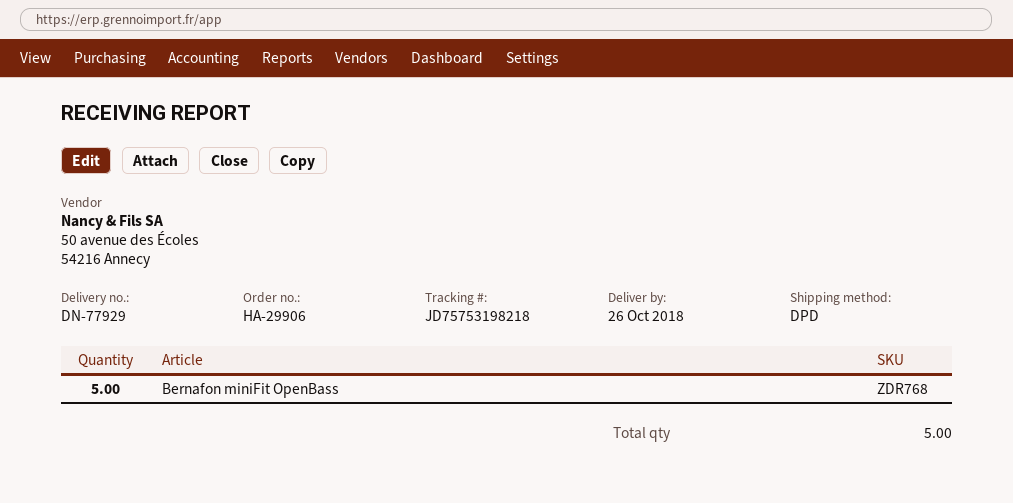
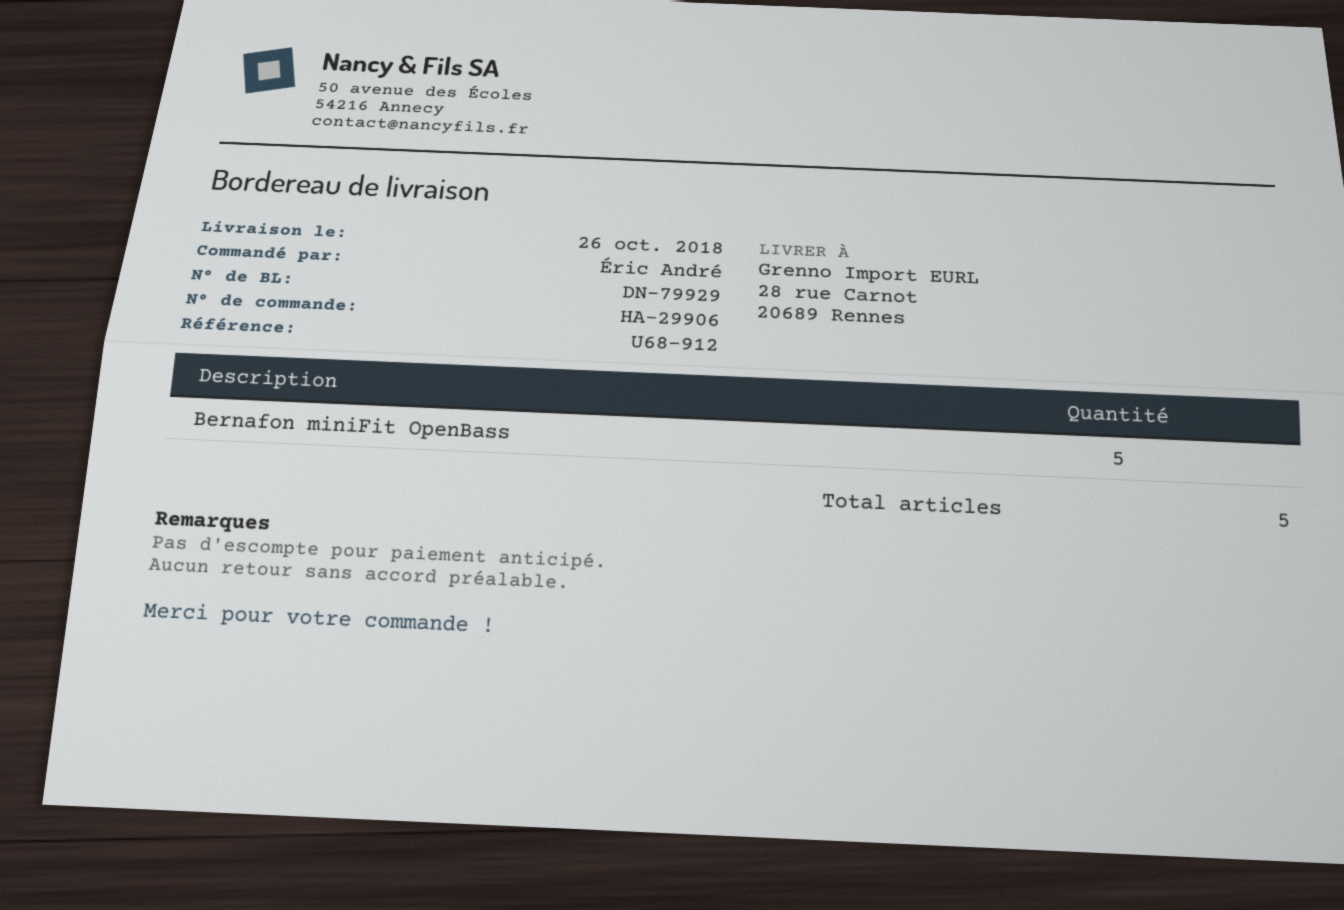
delivery note number: DN-77929 -> DN-79929

